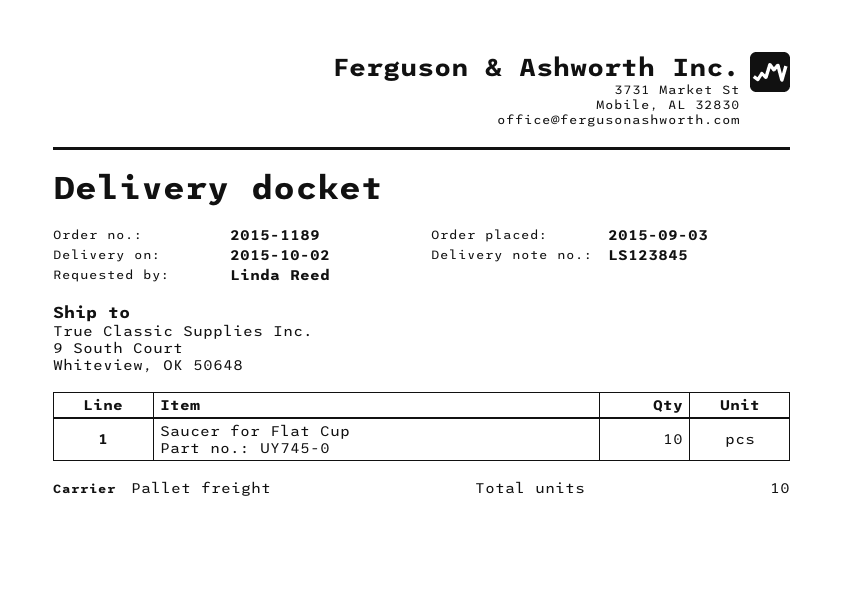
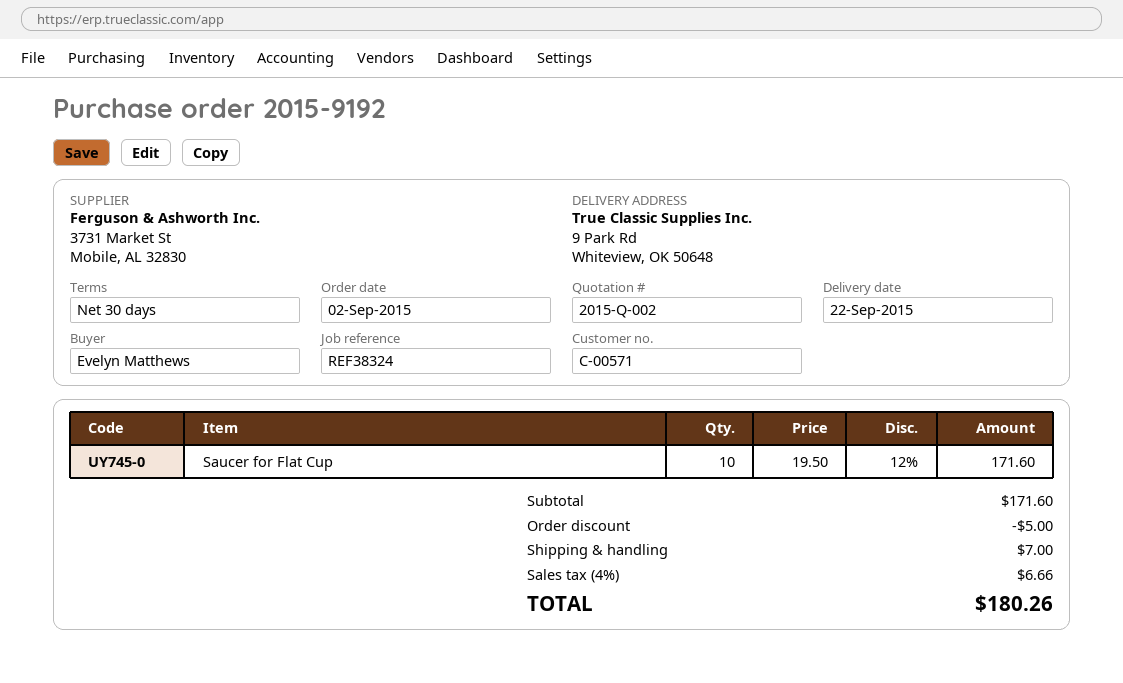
order number: 2015-1189 -> 2015-9192
order date: 2015-09-03 -> 2015-09-02
delivery date: 2015-10-02 -> 2015-09-22
ordered by: Linda Reed -> Evelyn Matthews
ship to: 9 South Court, Whiteview, OK 50648 -> 9 Park Rd, Whiteview, OK 50648

